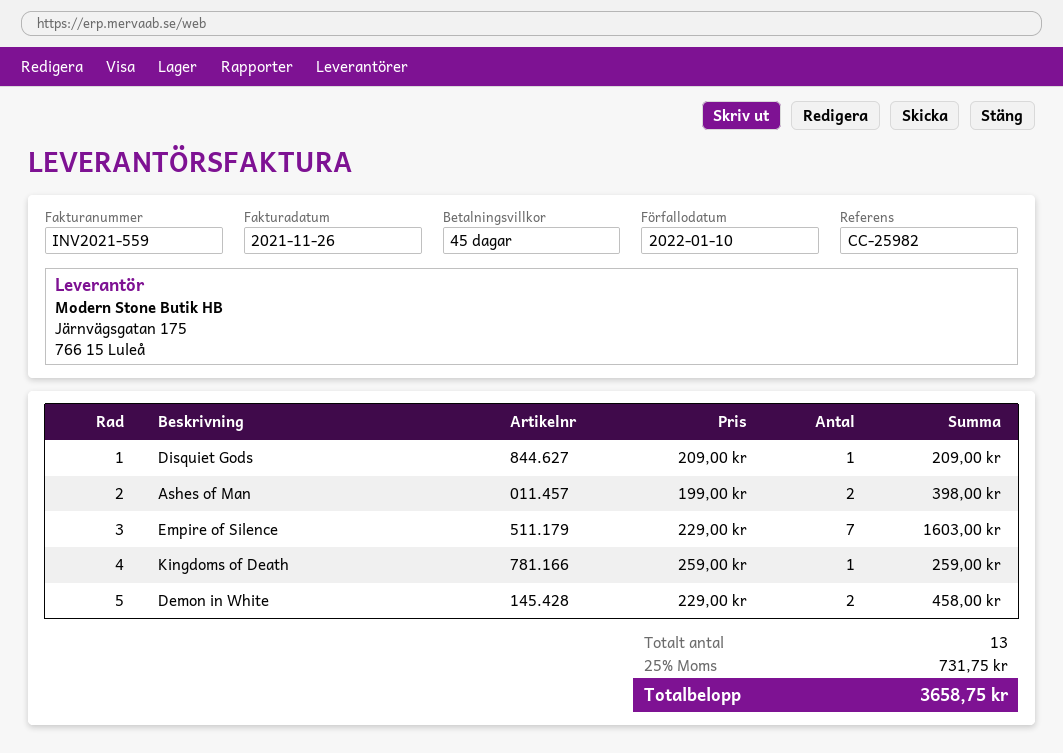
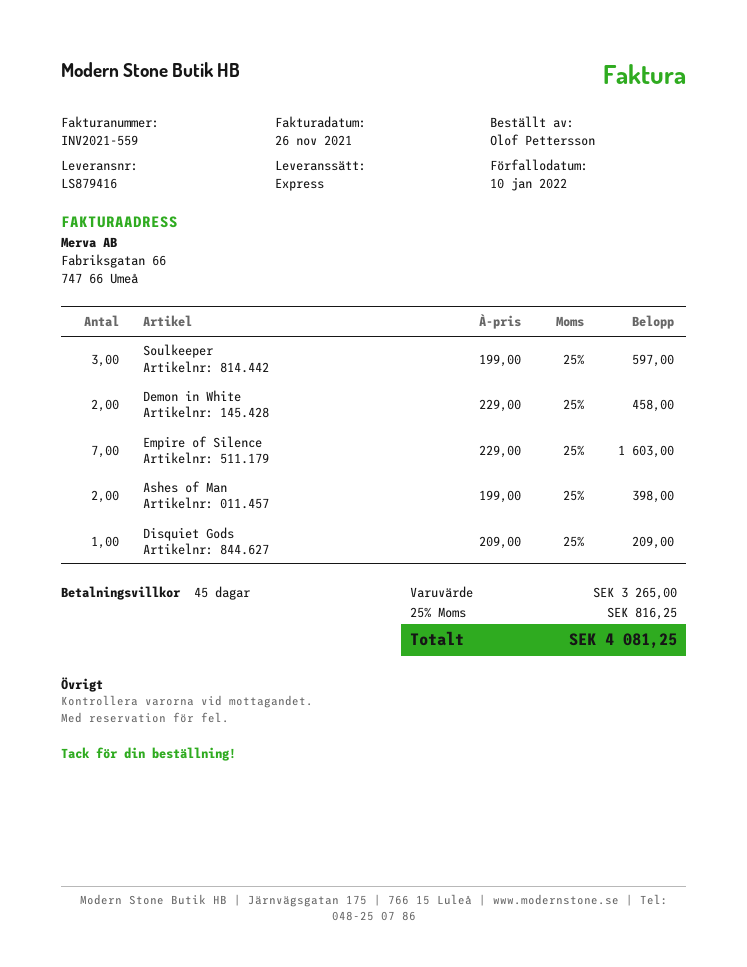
Kingdoms of Death: 1 x 259.00 = 259.00 -> none
Soulkeeper: none -> 3 x 199.00 = 597.00
tax: 25% = 731.75 -> 25% = 816.25
total: 3658.75 -> 4081.25

